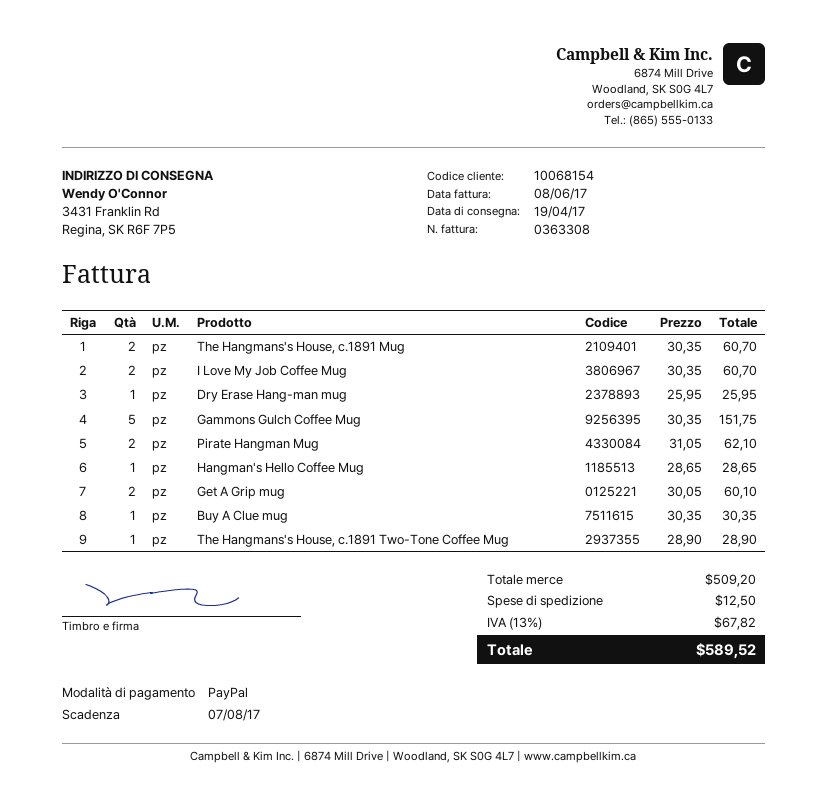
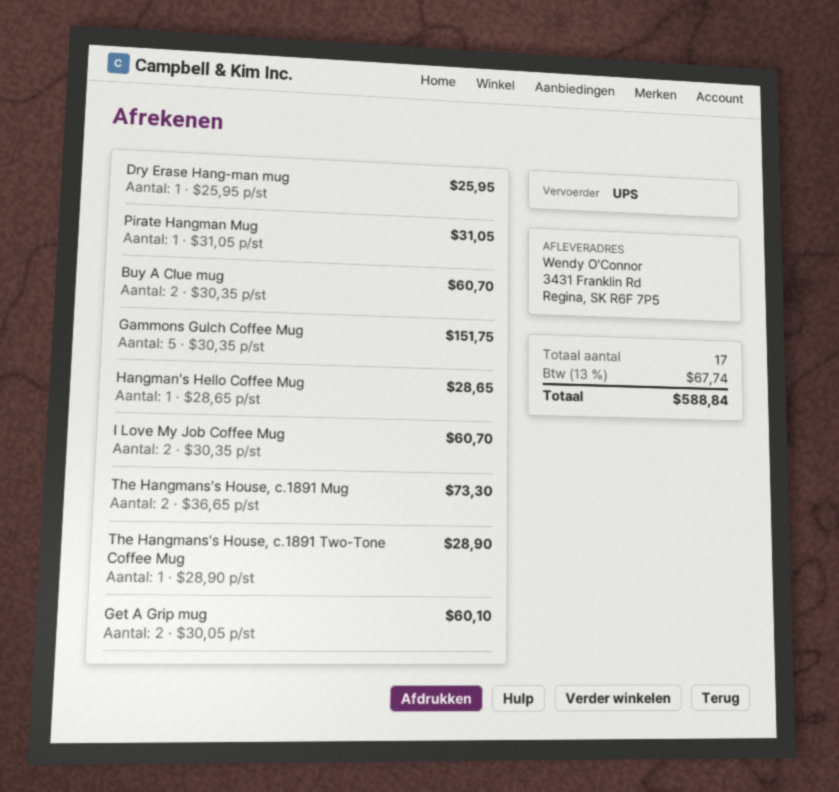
The Hangmans's House, c.1891 Mug: 2 x 30.35 = 60.70 -> 2 x 36.65 = 73.30
Pirate Hangman Mug: 2 x 31.05 = 62.10 -> 1 x 31.05 = 31.05
Buy A Clue mug: 1 x 30.35 = 30.35 -> 2 x 30.35 = 60.70
shipping: 12.50 -> none
tax: 13% = 67.82 -> 13% = 67.74
total: 589.52 -> 588.84

